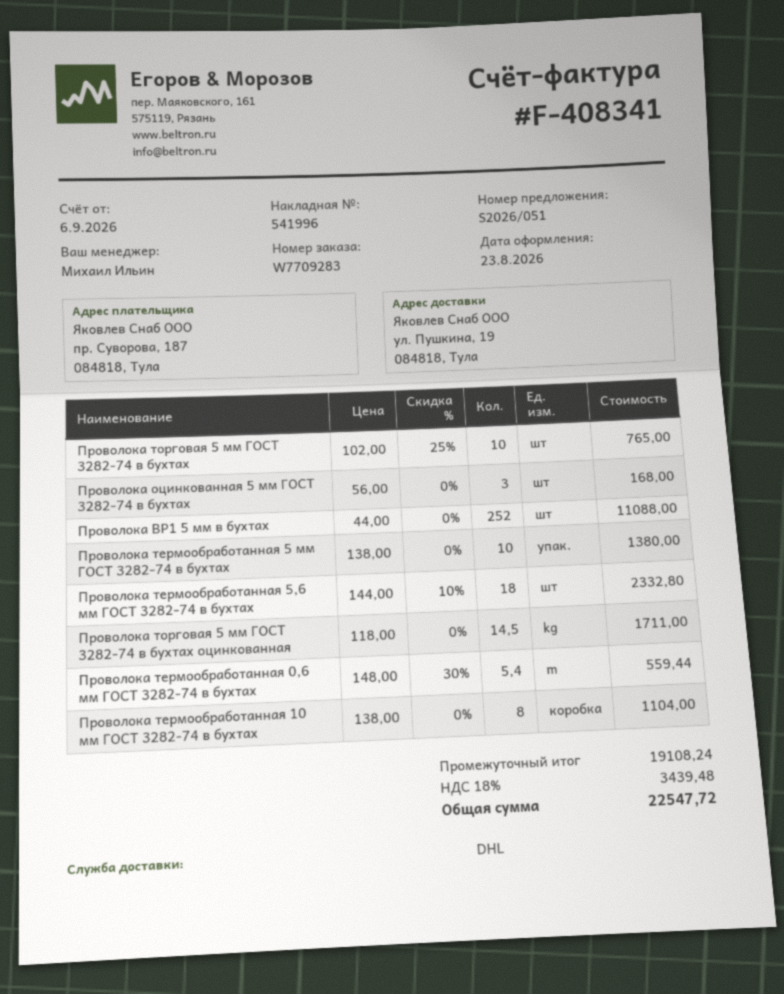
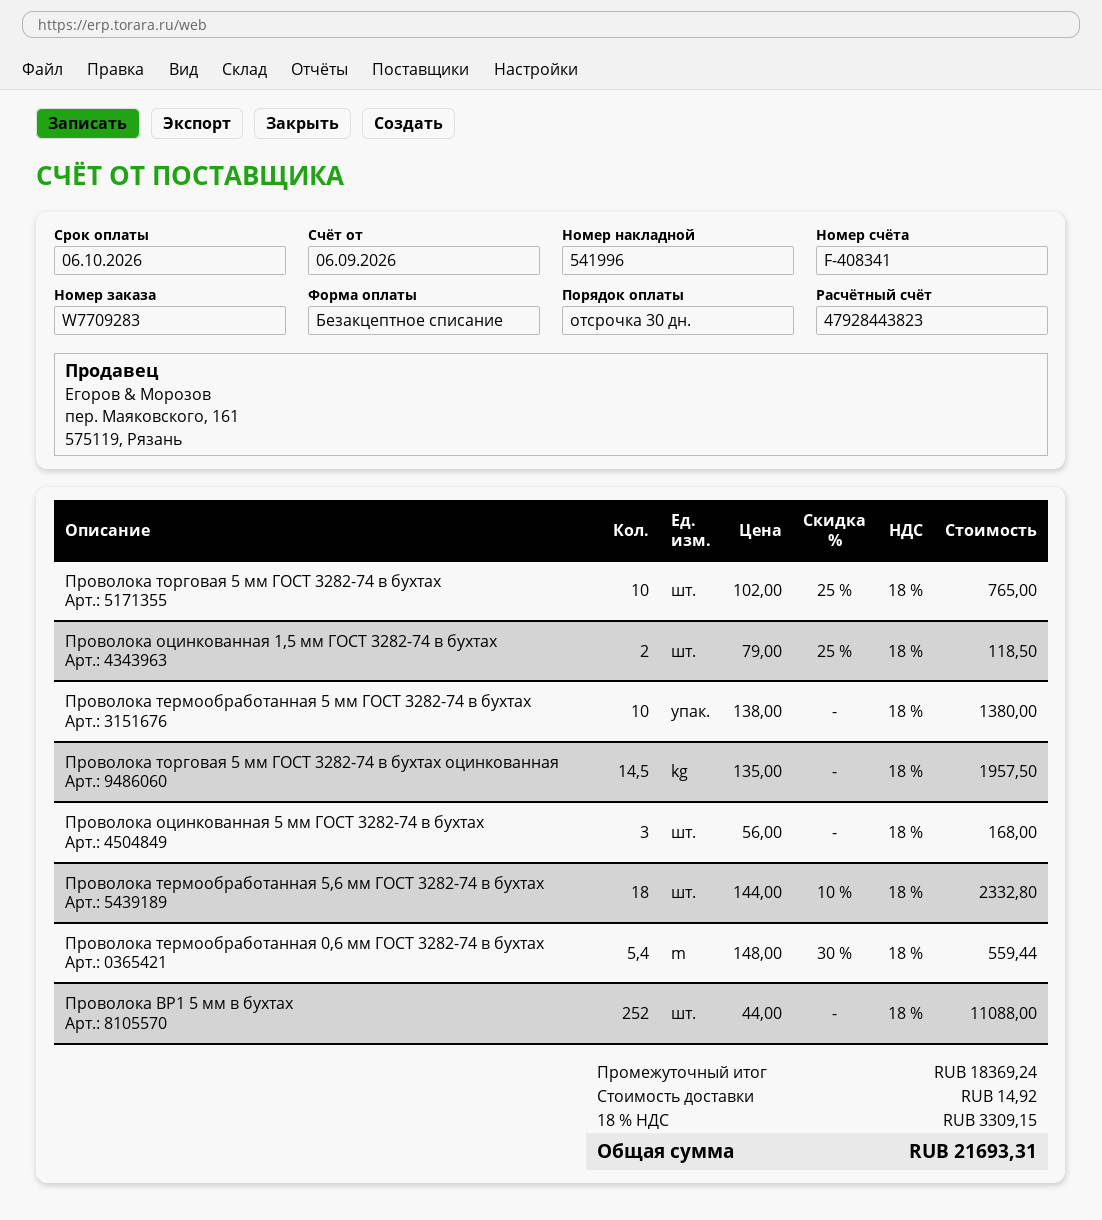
Проволока торговая 5 мм ГОСТ 3282-74 в бухтах оцинкованная: 14.5 x 118.00 = 1711.00 -> 14.5 x 135.00 = 1957.50
Проволока термообработанная 10 мм ГОСТ 3282-74 в бухтах: 8 x 138.00 = 1104.00 -> none
Проволока оцинкованная 1,5 мм ГОСТ 3282-74 в бухтах: none -> 2 x 79.00 - 25% = 118.50
subtotal: 19108.24 -> 18369.24
shipping: none -> 14.92
tax: 18% = 3439.48 -> 18% = 3309.15
total: 22547.72 -> 21693.31

